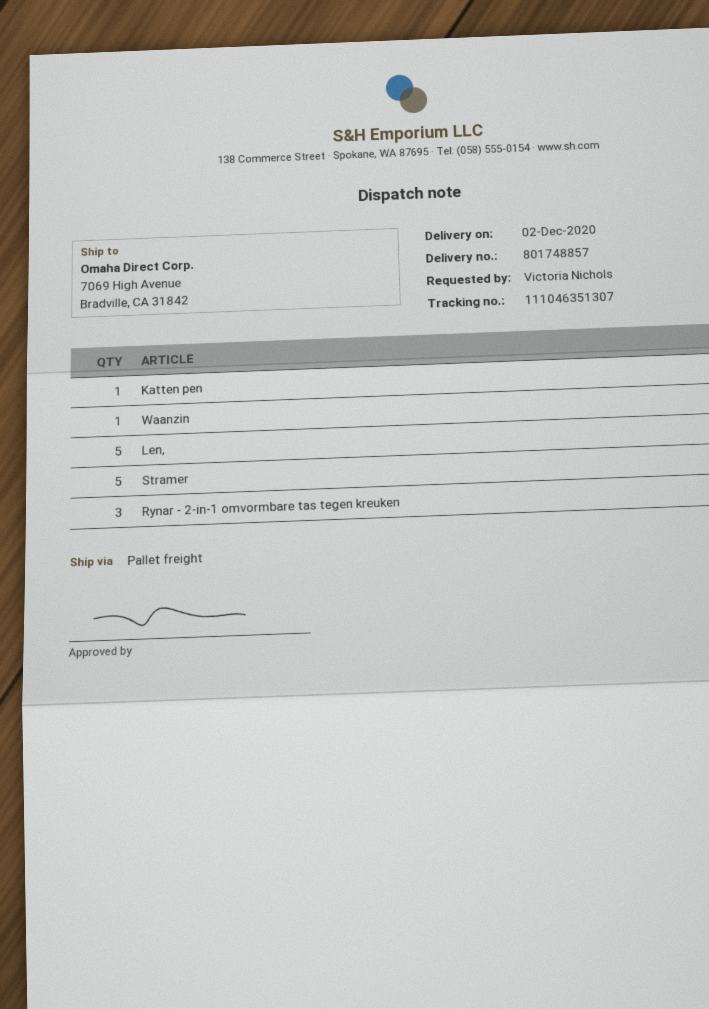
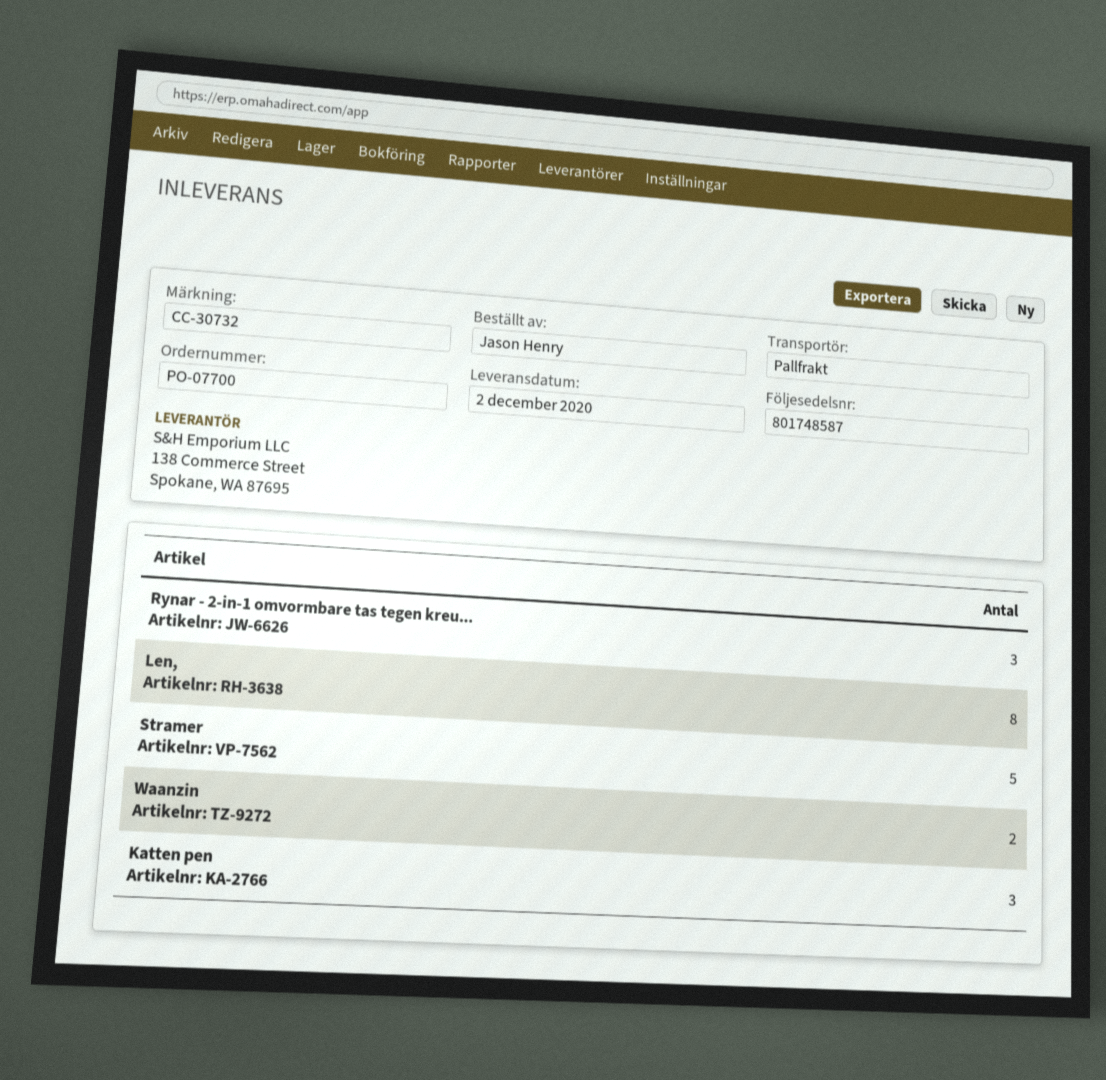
delivery note number: 801748857 -> 801748587
ordered by: Victoria Nichols -> Jason Henry
Katten pen: 1 -> 3
Waanzin: 1 -> 2
Len,: 5 -> 8

